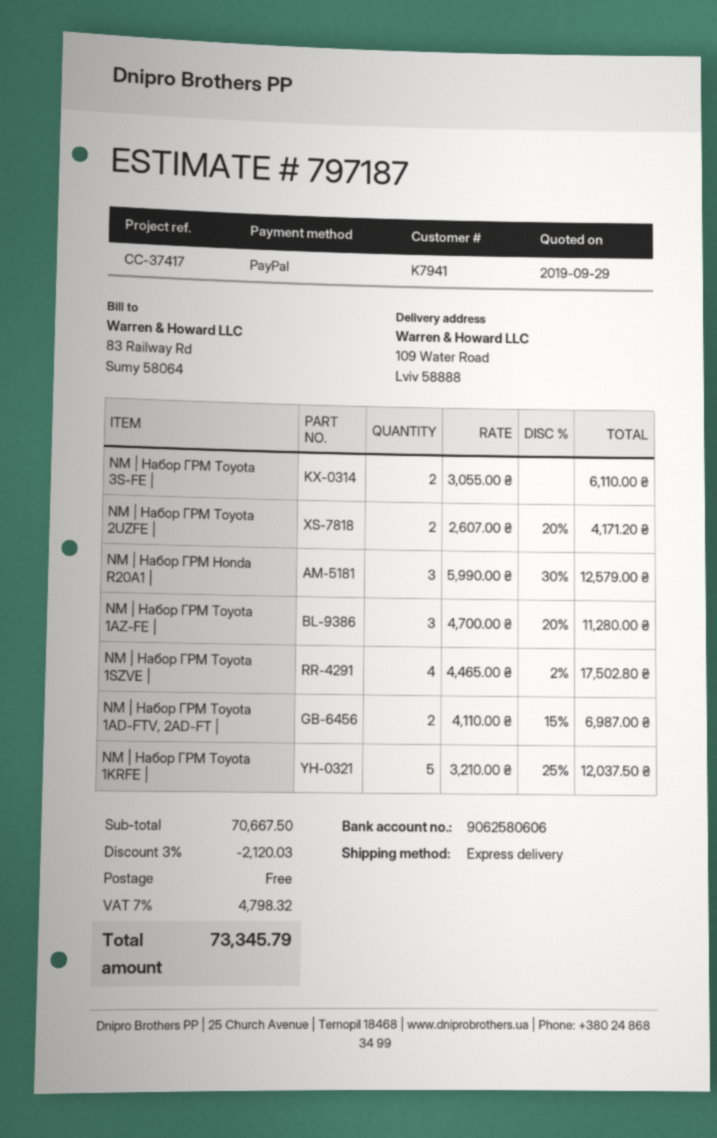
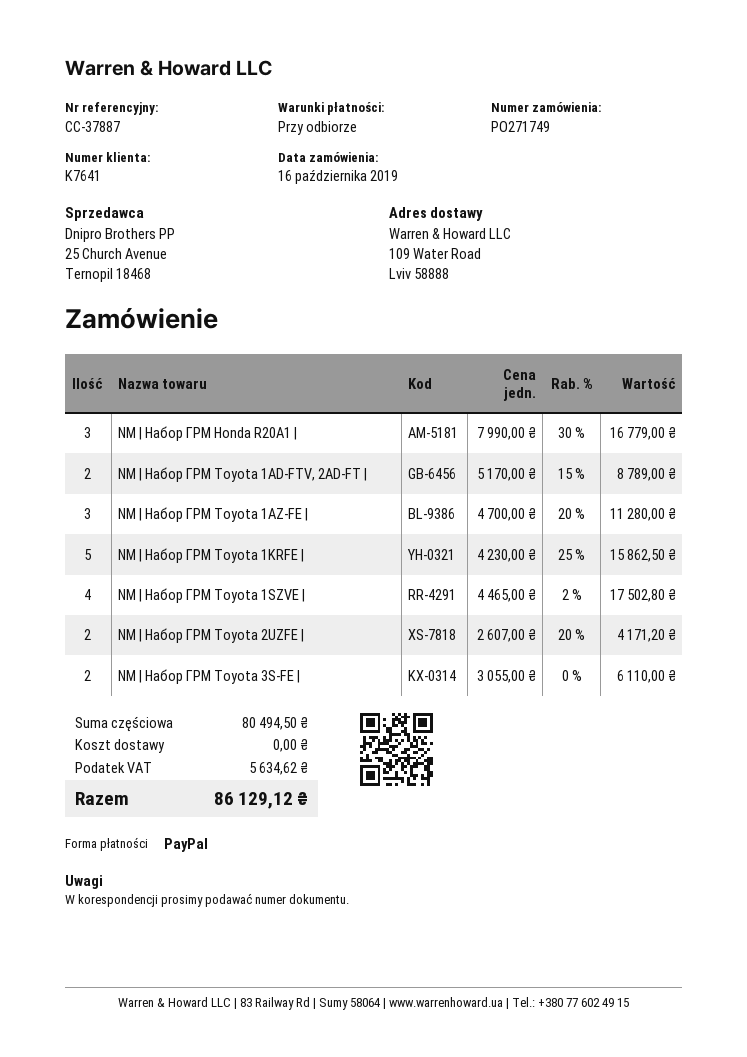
customer number: K7941 -> K7641
reference: CC-37417 -> CC-37887
NM | Набор ГРМ Honda R20A1 |: 3 x 5990.00 - 30% = 12579.00 -> 3 x 7990.00 - 30% = 16779.00
NM | Набор ГРМ Toyota 1AD-FTV, 2AD-FT |: 2 x 4110.00 - 15% = 6987.00 -> 2 x 5170.00 - 15% = 8789.00
NM | Набор ГРМ Toyota 1KRFE |: 5 x 3210.00 - 25% = 12037.50 -> 5 x 4230.00 - 25% = 15862.50
subtotal: 70667.50 -> 80494.50
discount: 3% = 2120.03 -> none
tax: 4798.32 -> 5634.62
total: 73345.79 -> 86129.12

